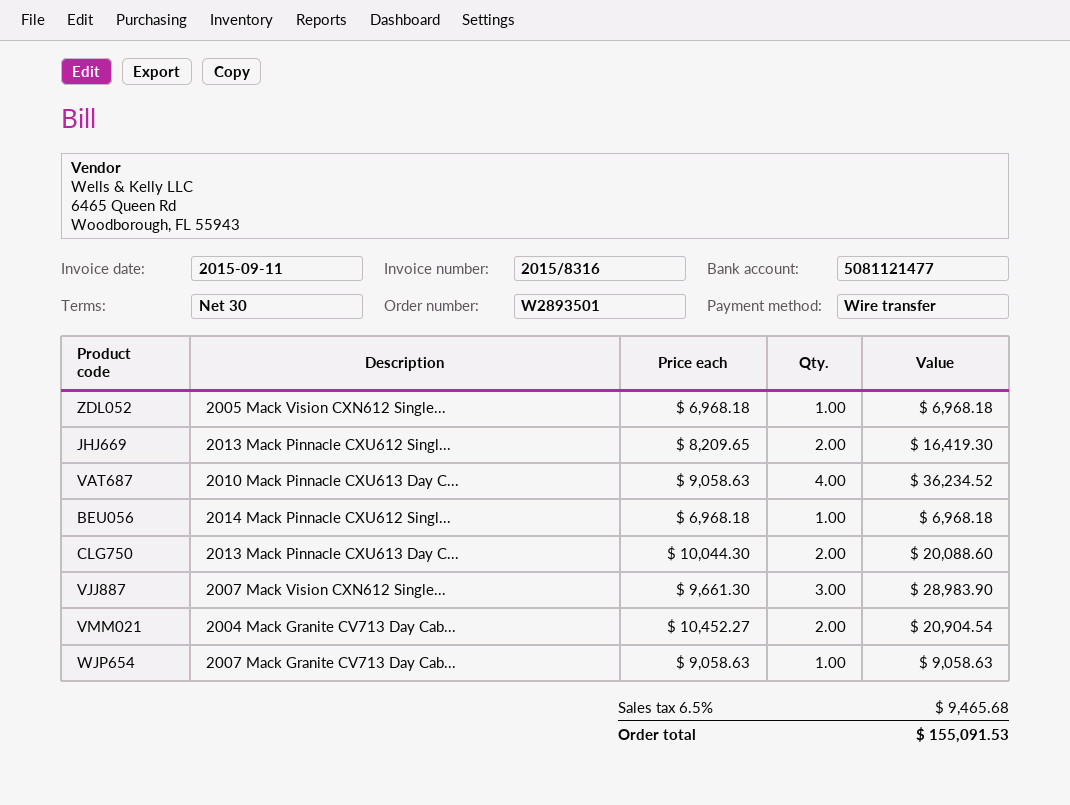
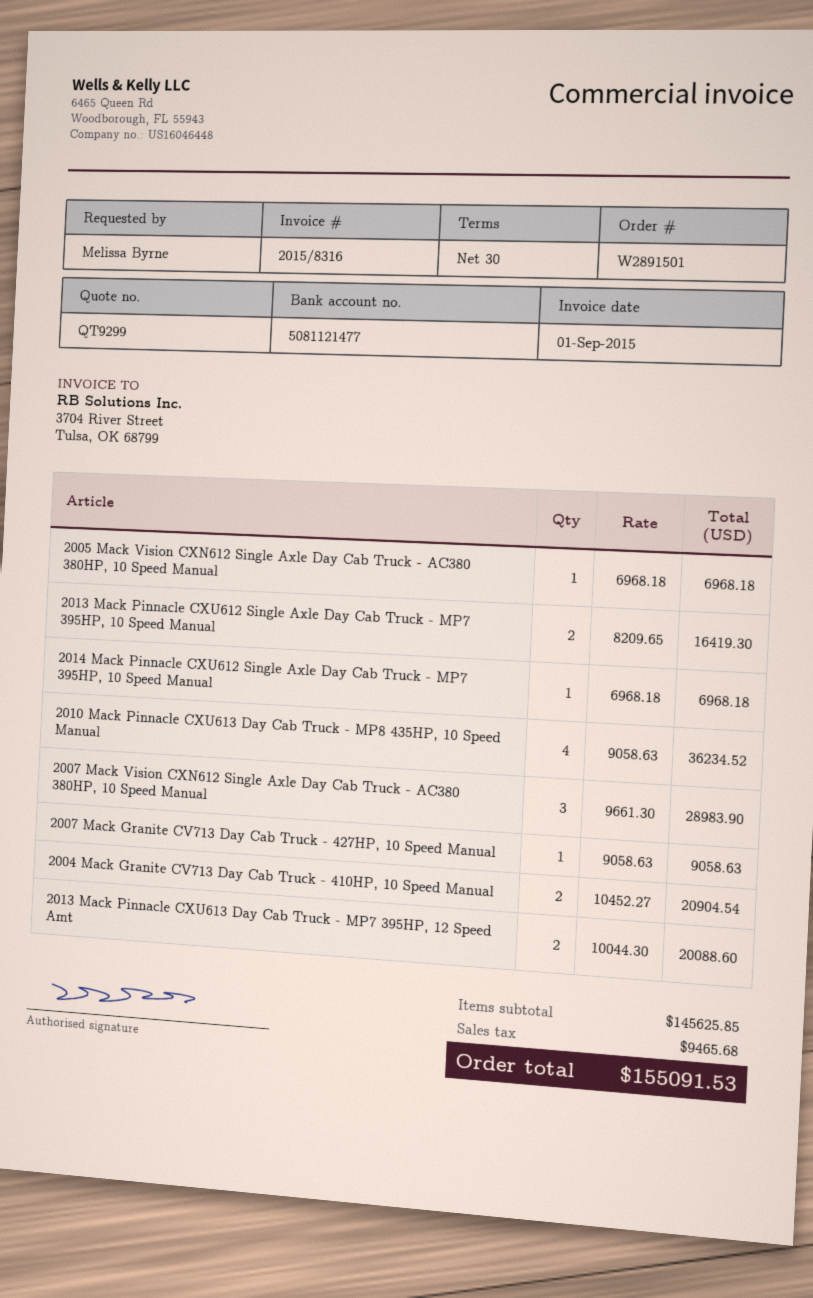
order number: W2893501 -> W2891501
invoice date: 2015-09-11 -> 2015-09-01

